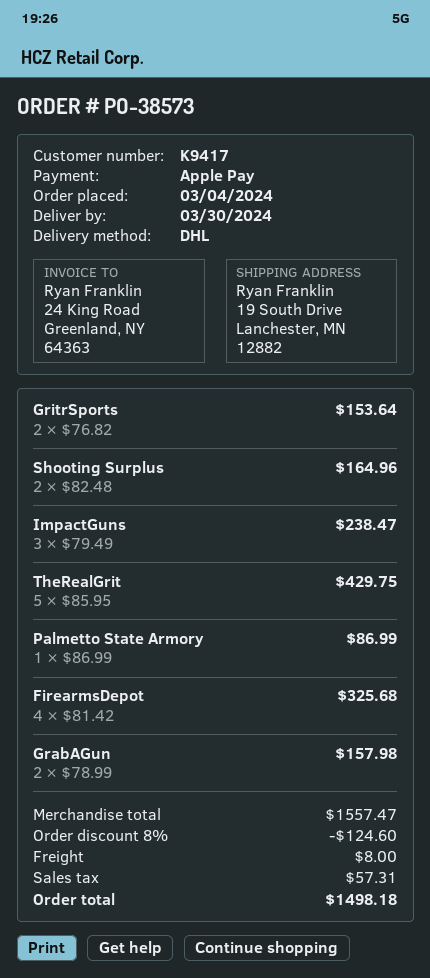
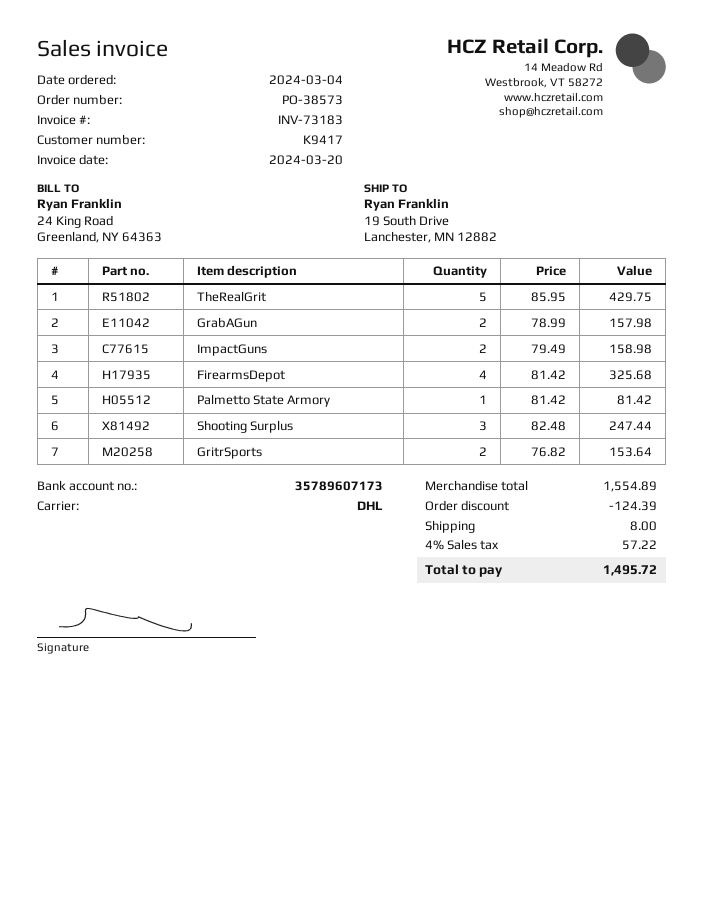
Shooting Surplus: 2 x 82.48 = 164.96 -> 3 x 82.48 = 247.44
ImpactGuns: 3 x 79.49 = 238.47 -> 2 x 79.49 = 158.98
Palmetto State Armory: 1 x 86.99 = 86.99 -> 1 x 81.42 = 81.42
subtotal: 1557.47 -> 1554.89
discount: 124.60 -> 124.39
tax: 57.31 -> 57.22
total: 1498.18 -> 1495.72

